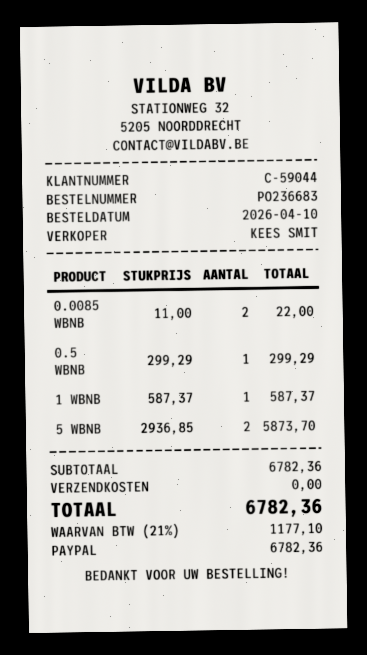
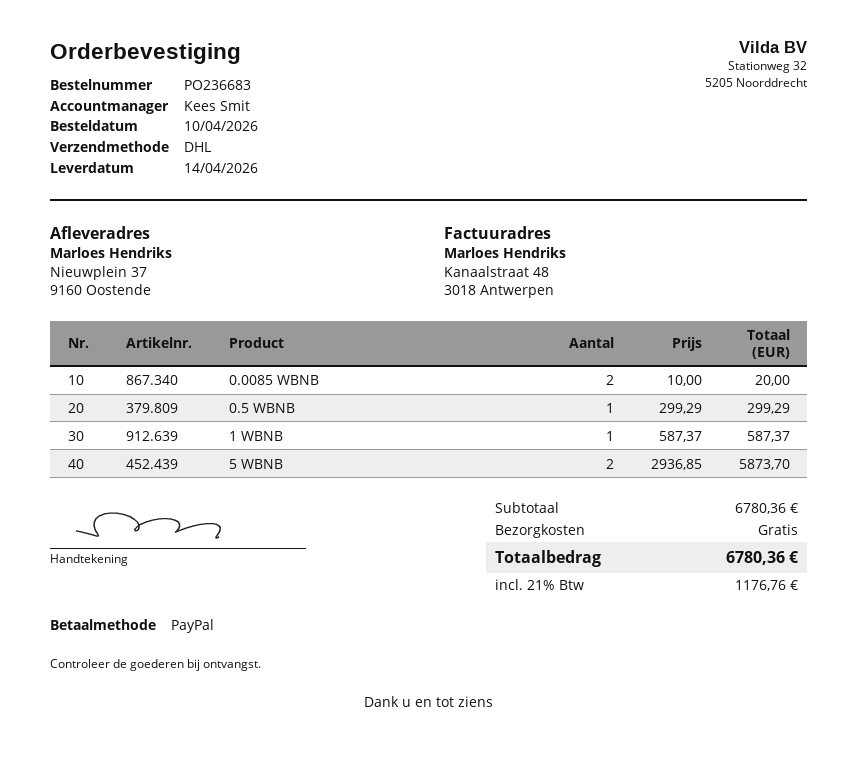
0.0085 WBNB: 2 x 11.00 = 22.00 -> 2 x 10.00 = 20.00
subtotal: 6782.36 -> 6780.36
tax: 21% = 1177.10 -> 21% = 1176.76
total: 6782.36 -> 6780.36

